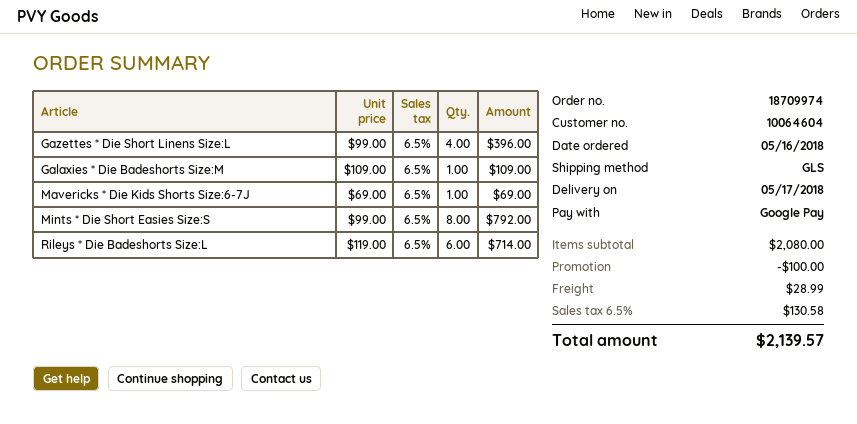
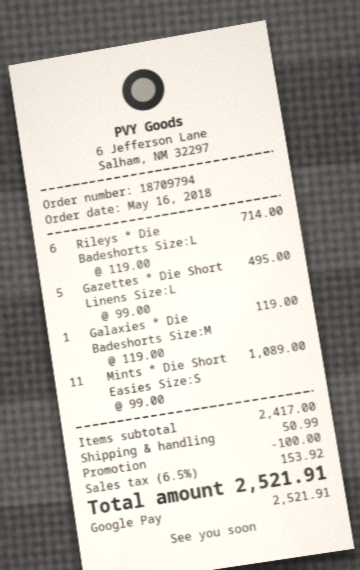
order number: 18709974 -> 18709794
Gazettes * Die Short Linens Size:L: 4 x 99.00 = 396.00 -> 5 x 99.00 = 495.00
Galaxies * Die Badeshorts Size:M: 1 x 109.00 = 109.00 -> 1 x 119.00 = 119.00
Mavericks * Die Kids Shorts Size:6-7J: 1 x 69.00 = 69.00 -> none
Mints * Die Short Easies Size:S: 8 x 99.00 = 792.00 -> 11 x 99.00 = 1089.00
subtotal: 2080.00 -> 2417.00
shipping: 28.99 -> 50.99
tax: 6.5% = 130.58 -> 6.5% = 153.92
total: 2139.57 -> 2521.91

